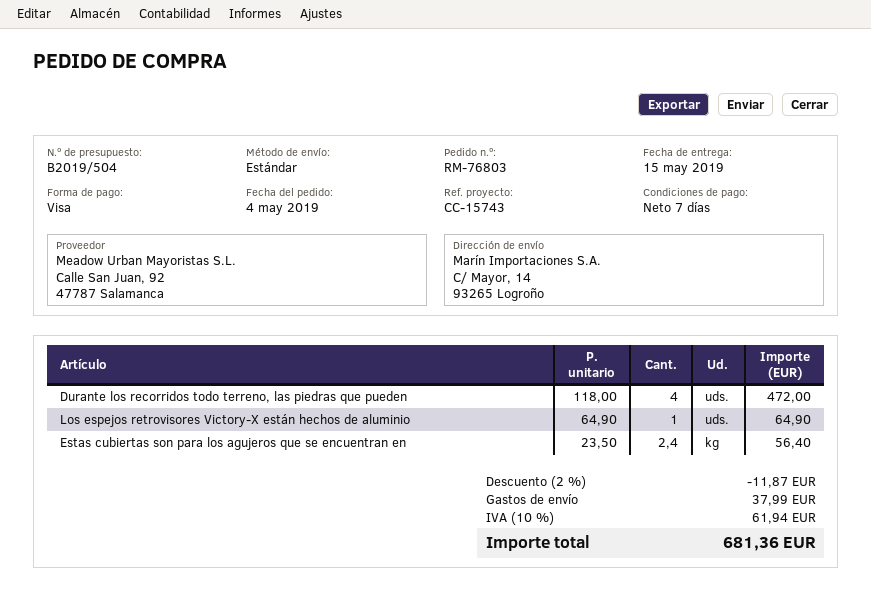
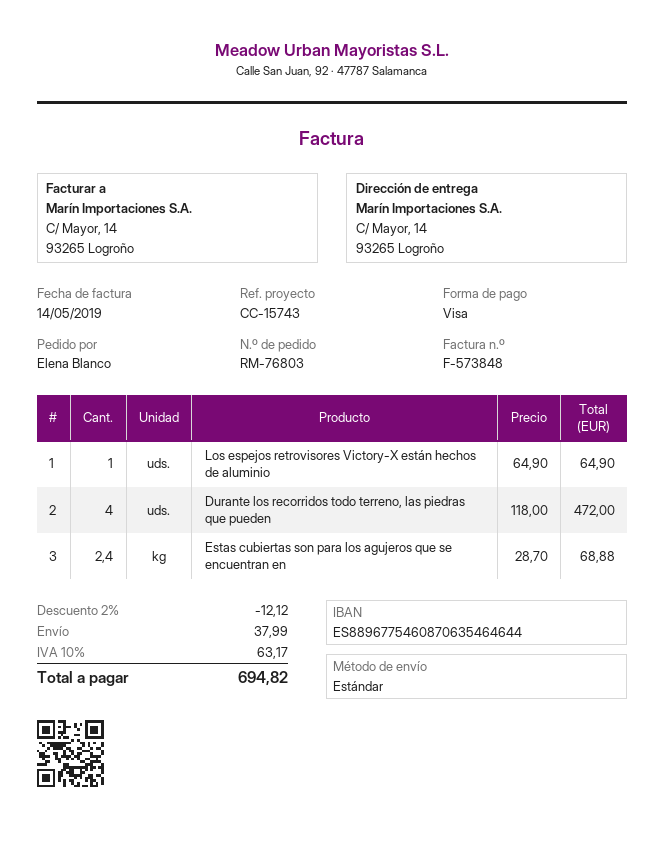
Estas cubiertas son para los agujeros que se encuentran en: 2.4 x 23.50 = 56.40 -> 2.4 x 28.70 = 68.88
discount: 2% = 11.87 -> 2% = 12.12
tax: 10% = 61.94 -> 10% = 63.17
total: 681.36 -> 694.82

